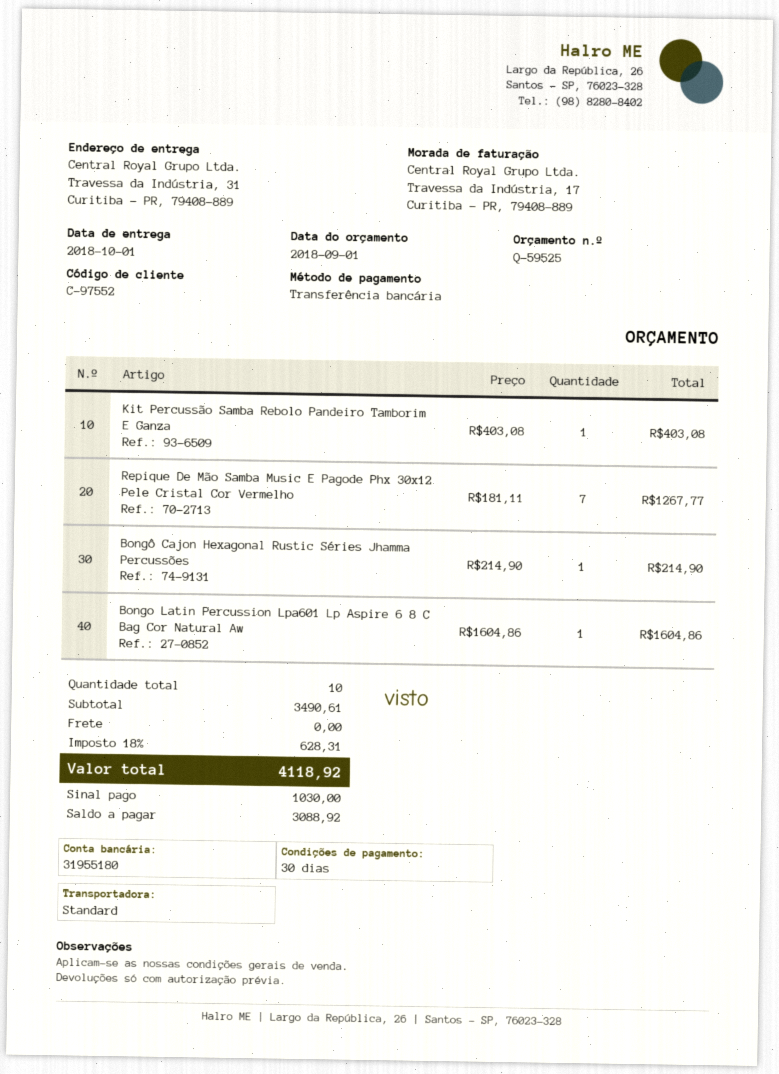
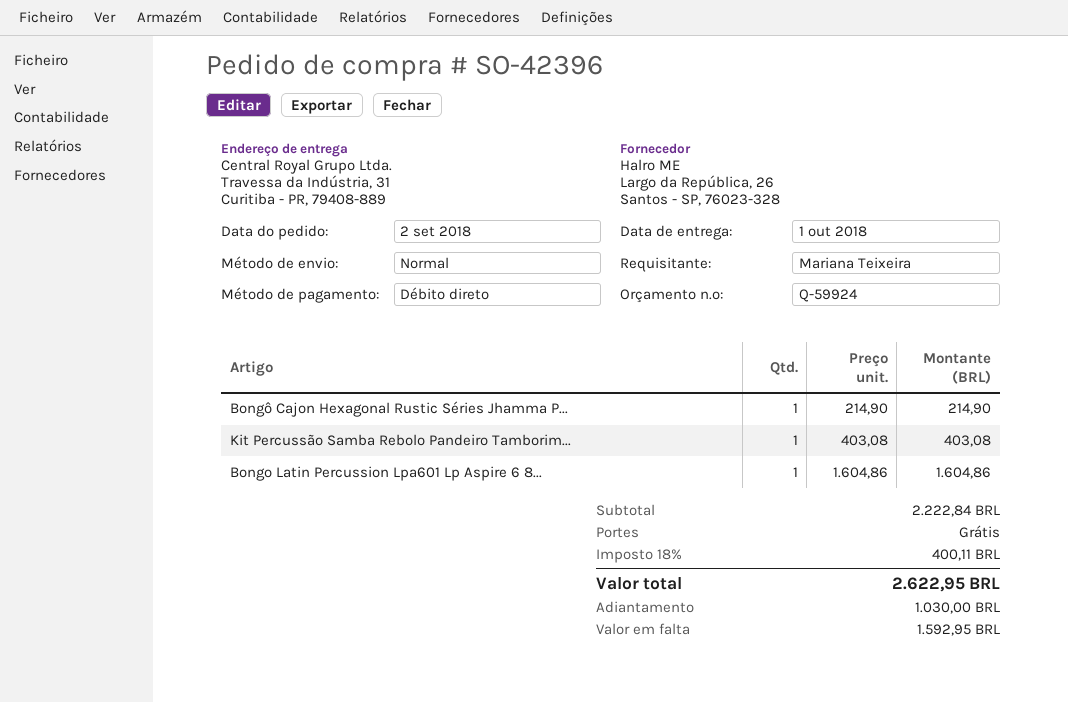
quote number: Q-59525 -> Q-59924
payment method: bank transfer -> direct debit
Repique De Mão Samba Music E Pagode Phx 30x12 Pele Cristal Cor Vermelho: 7 x 181.11 = 1267.77 -> none
subtotal: 3490.61 -> 2222.84
tax: 18% = 628.31 -> 18% = 400.11
total: 4118.92 -> 2622.95
balance: 3088.92 -> 1592.95

